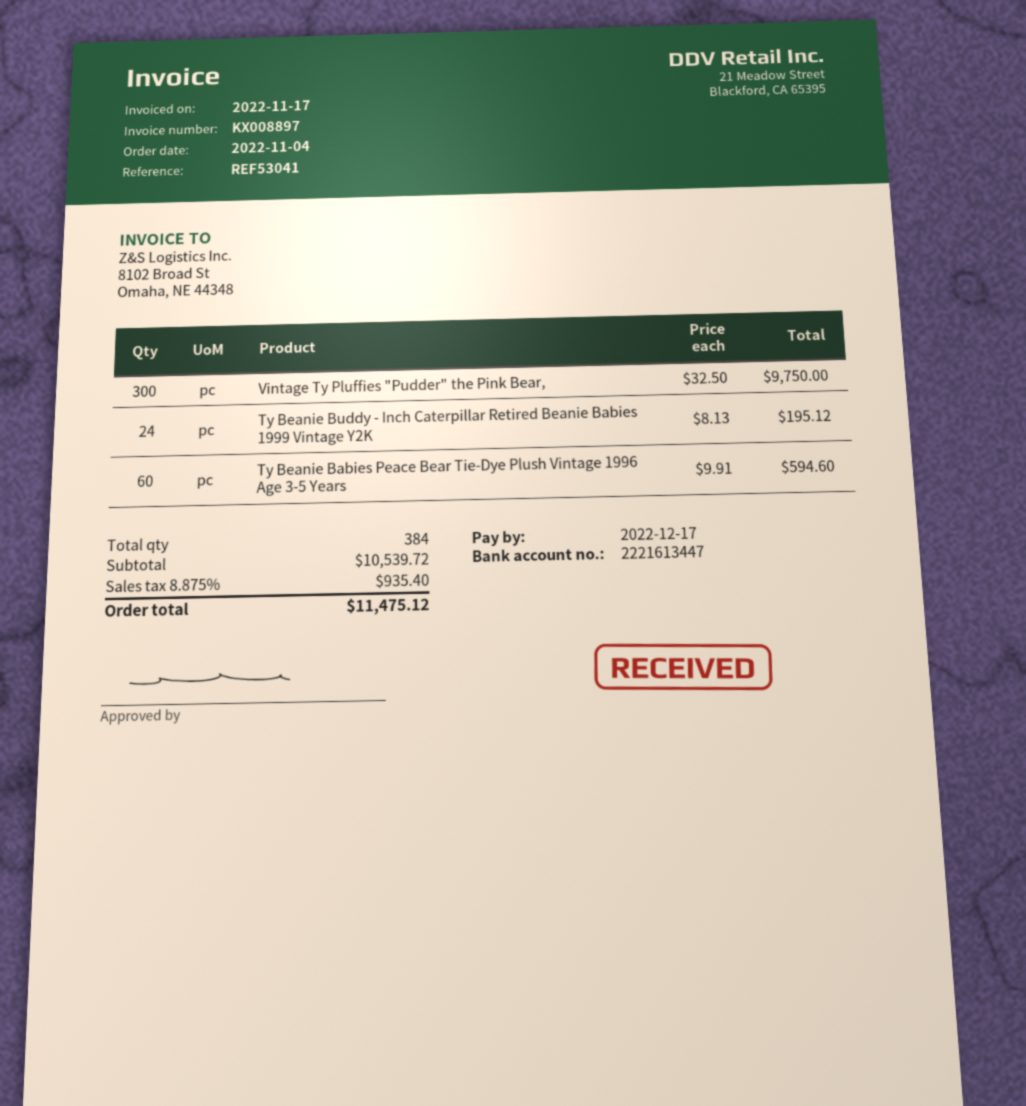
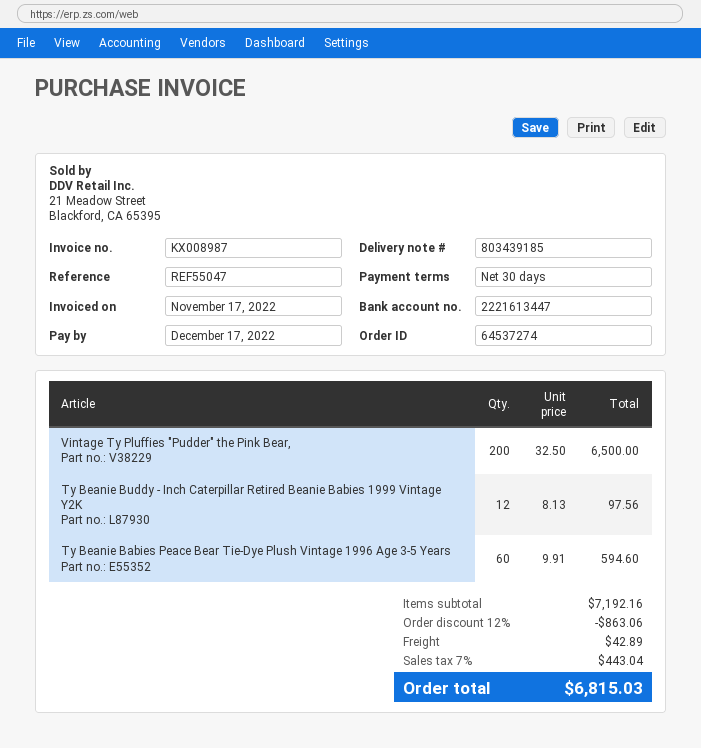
invoice number: KX008897 -> KX008987
reference: REF53041 -> REF55047
Vintage Ty Pluffies "Pudder" the Pink Bear,: 300 x 32.50 = 9750.00 -> 200 x 32.50 = 6500.00
Ty Beanie Buddy - Inch Caterpillar Retired Beanie Babies 1999 Vintage Y2K: 24 x 8.13 = 195.12 -> 12 x 8.13 = 97.56
subtotal: 10539.72 -> 7192.16
discount: none -> 12% = 863.06
shipping: none -> 42.89
tax: 8.875% = 935.40 -> 7% = 443.04
total: 11475.12 -> 6815.03

